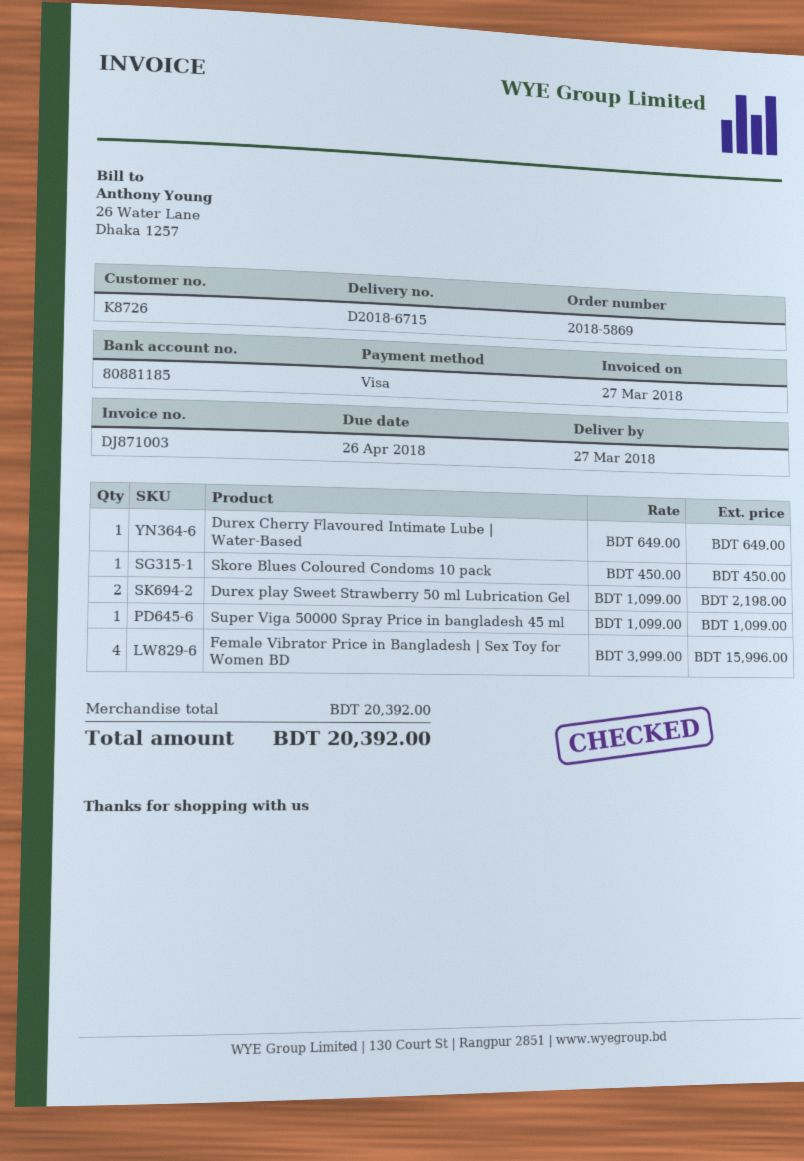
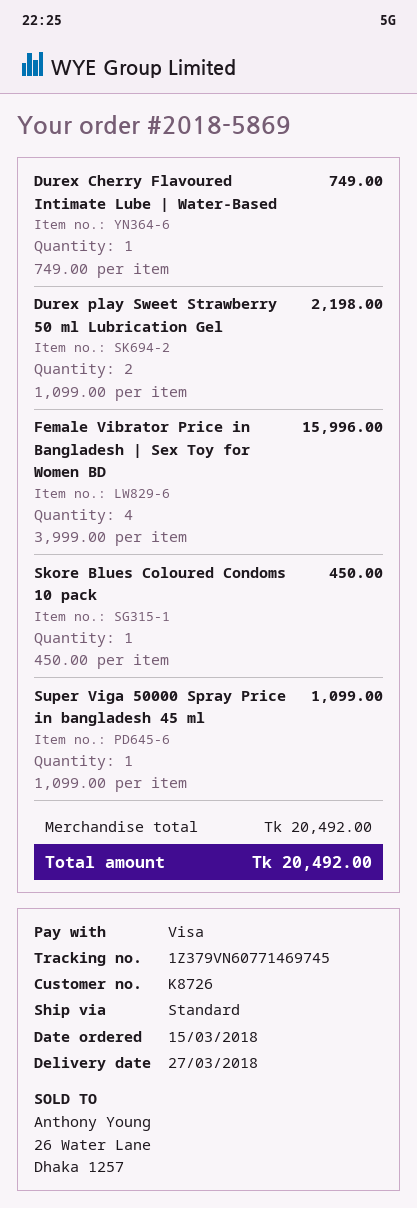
Durex Cherry Flavoured Intimate Lube | Water-Based: 1 x 649.00 = 649.00 -> 1 x 749.00 = 749.00
subtotal: 20392.00 -> 20492.00
total: 20392.00 -> 20492.00

